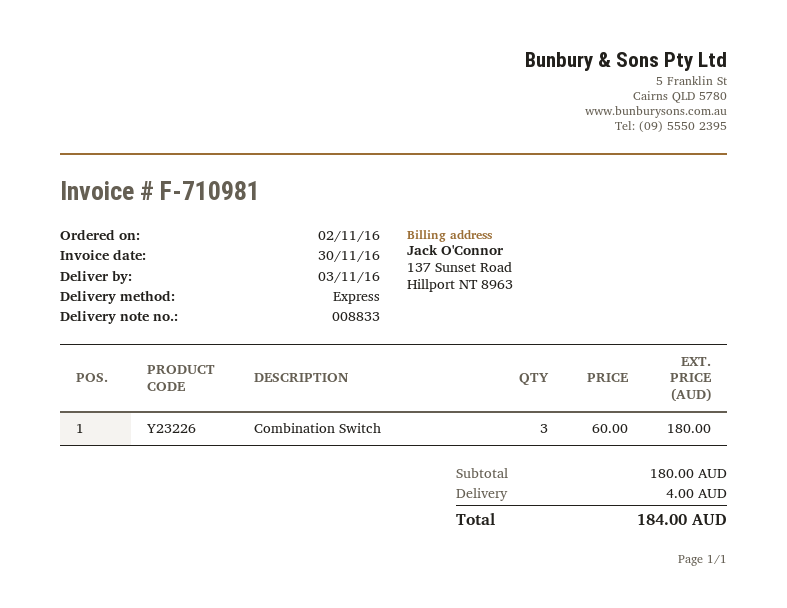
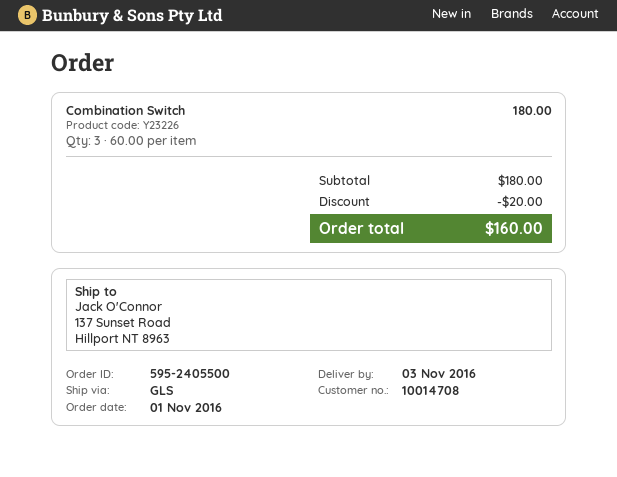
order date: 2016-11-02 -> 2016-11-01
shipping method: express -> GLS
discount: none -> 20.00
shipping: 4.00 -> none
total: 184.00 -> 160.00

